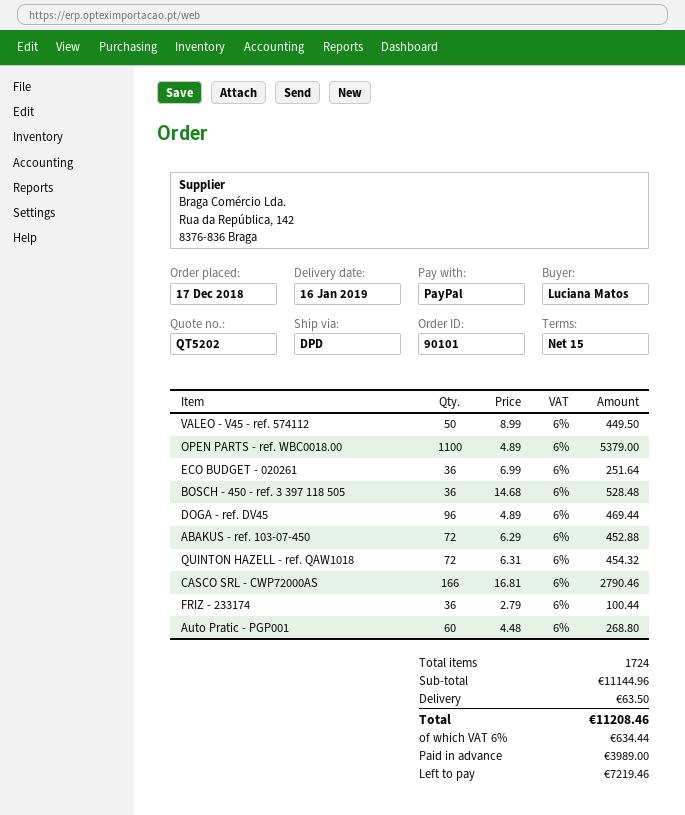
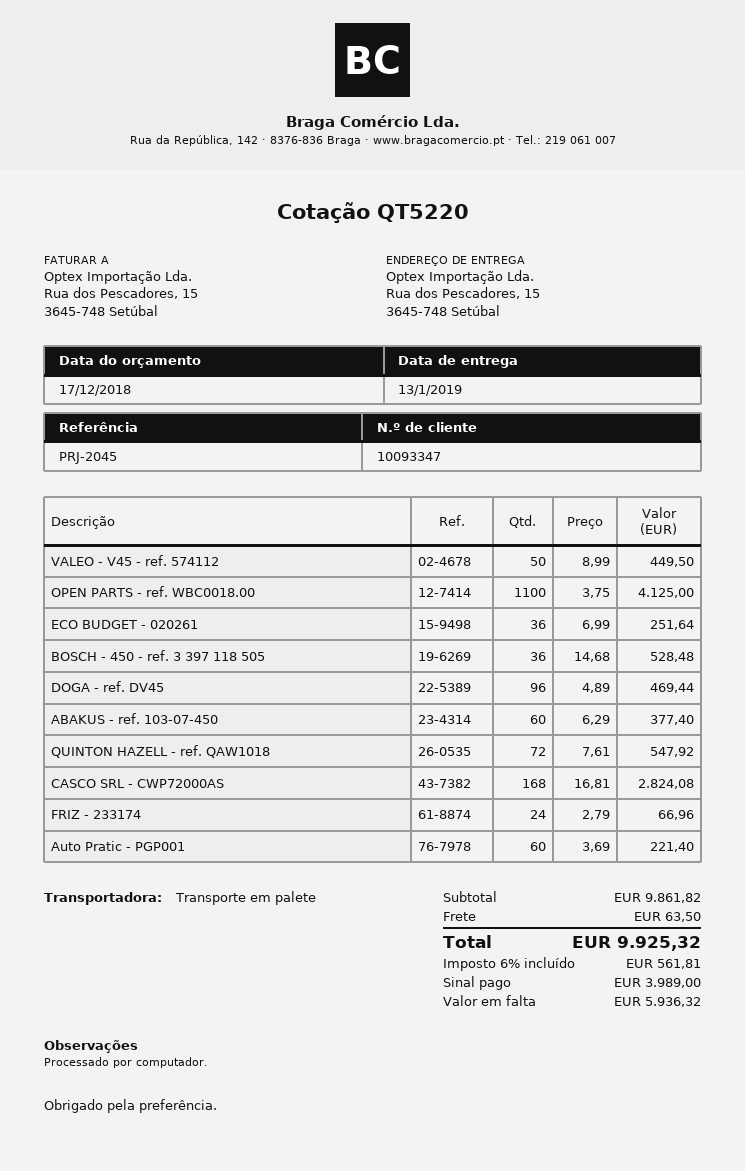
quote number: QT5202 -> QT5220
delivery date: 2019-01-16 -> 2019-01-13
shipping method: DPD -> pallet freight
OPEN PARTS - ref. WBC0018.00: 1100 x 4.89 = 5379.00 -> 1100 x 3.75 = 4125.00
ABAKUS - ref. 103-07-450: 72 x 6.29 = 452.88 -> 60 x 6.29 = 377.40
QUINTON HAZELL - ref. QAW1018: 72 x 6.31 = 454.32 -> 72 x 7.61 = 547.92
CASCO SRL - CWP72000AS: 166 x 16.81 = 2790.46 -> 168 x 16.81 = 2824.08
FRIZ - 233174: 36 x 2.79 = 100.44 -> 24 x 2.79 = 66.96
Auto Pratic - PGP001: 60 x 4.48 = 268.80 -> 60 x 3.69 = 221.40
subtotal: 11144.96 -> 9861.82
tax: 6% = 634.44 -> 6% = 561.81
total: 11208.46 -> 9925.32
balance: 7219.46 -> 5936.32

